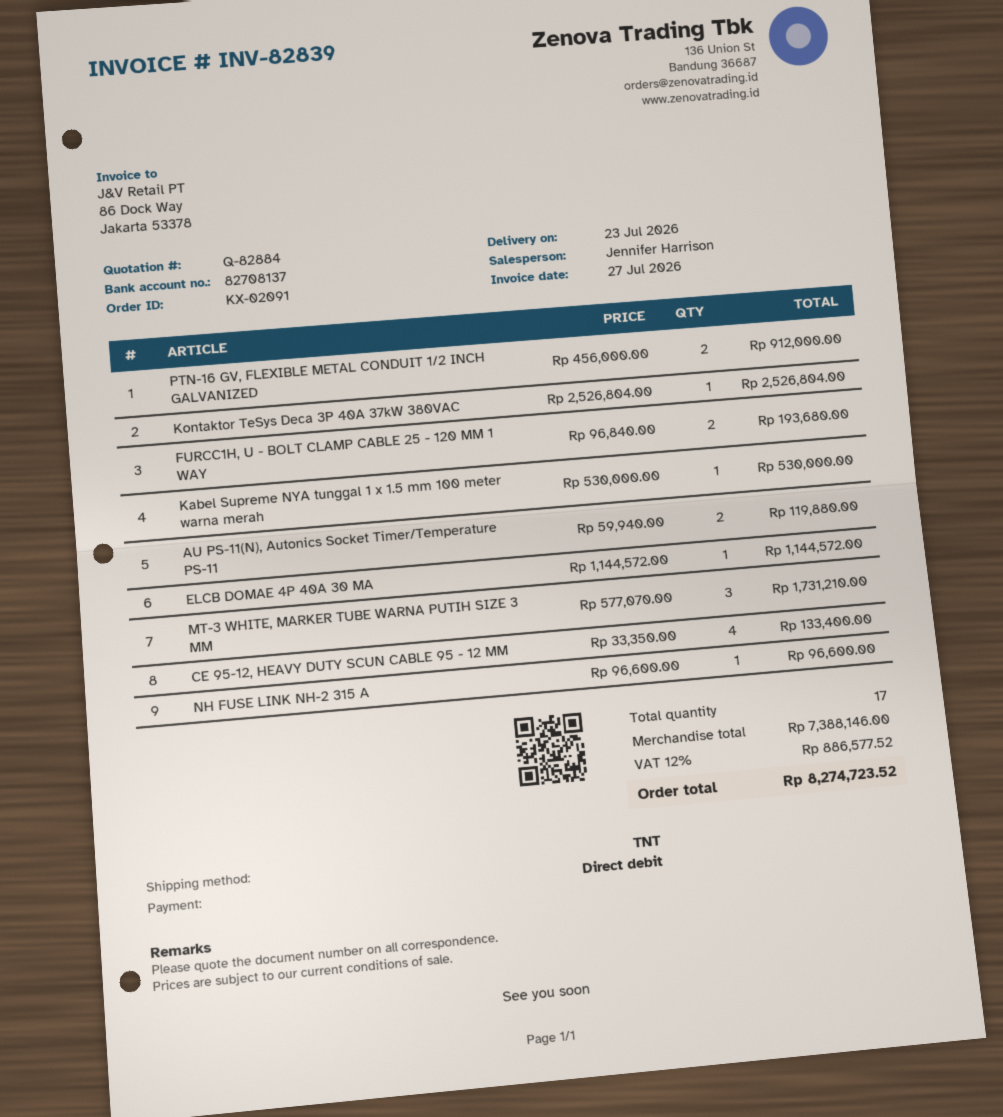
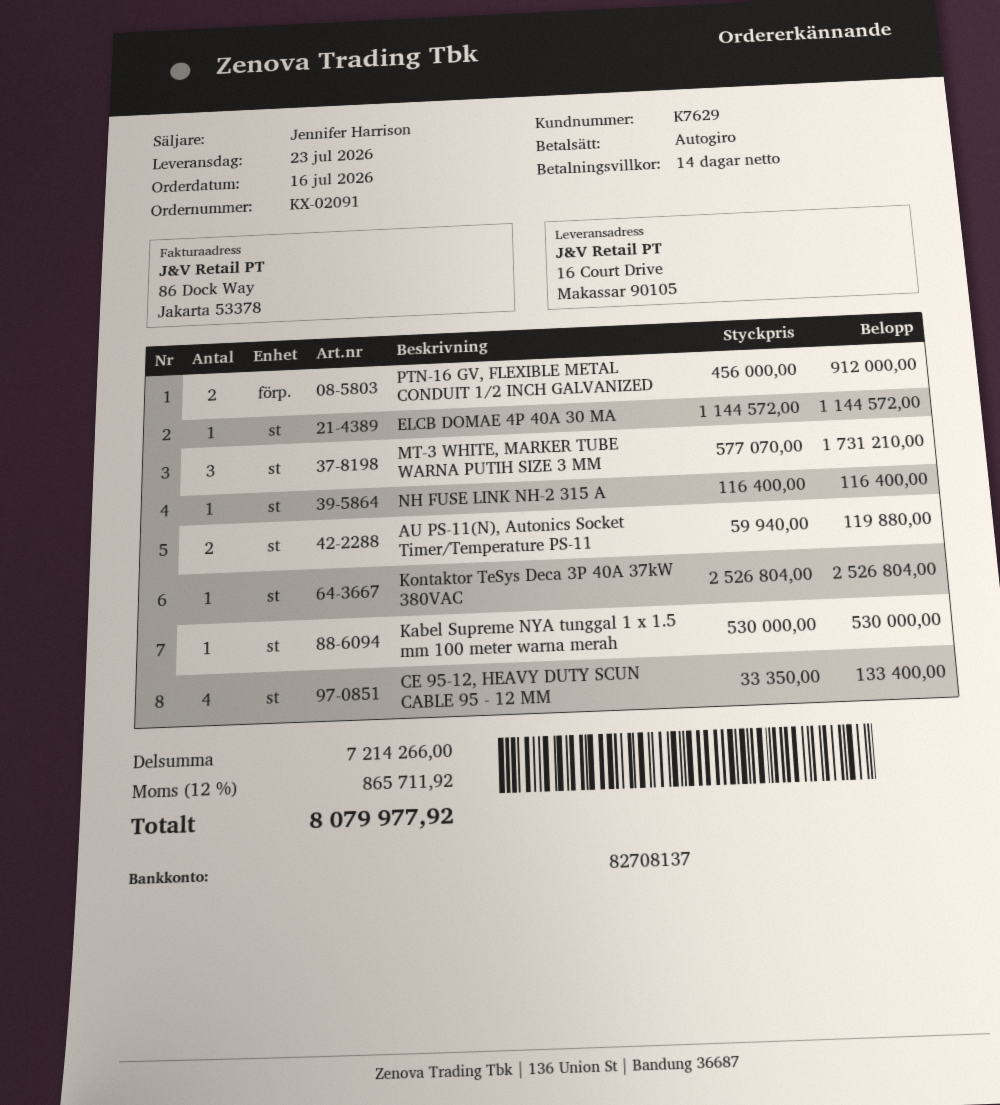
FURCC1H, U - BOLT CLAMP CABLE 25 - 120 MM 1 WAY: 2 x 96840.00 = 193680.00 -> none
NH FUSE LINK NH-2 315 A: 1 x 96600.00 = 96600.00 -> 1 x 116400.00 = 116400.00
subtotal: 7388146.00 -> 7214266.00
tax: 12% = 886577.52 -> 12% = 865711.92
total: 8274723.52 -> 8079977.92

